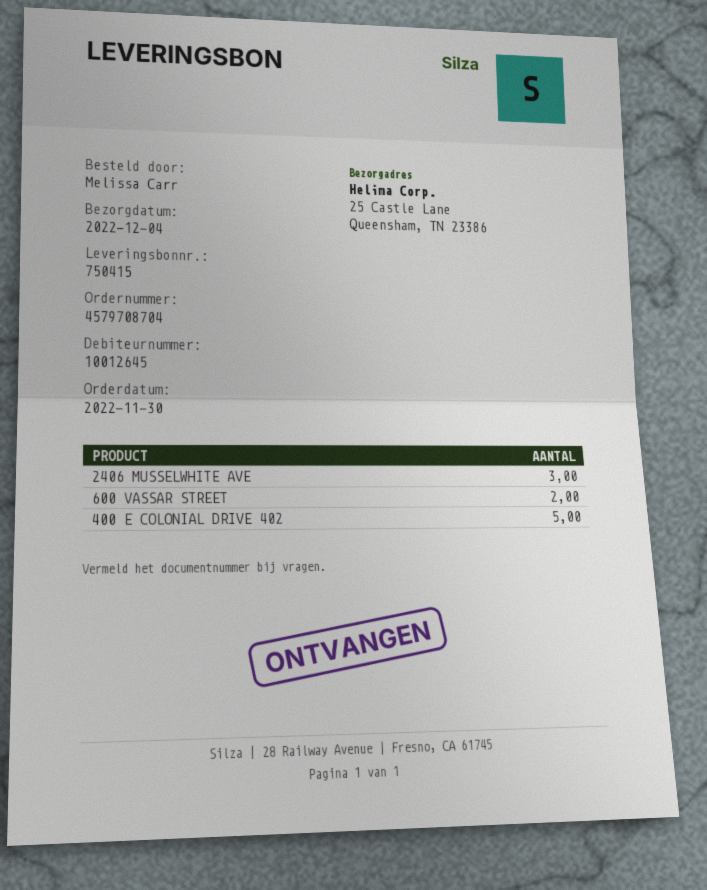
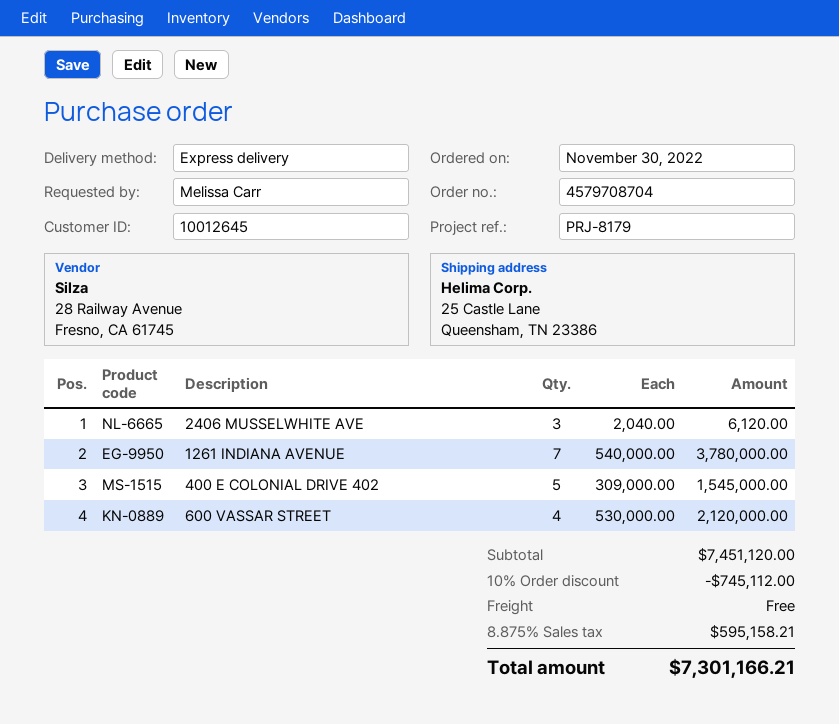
600 VASSAR STREET: 2 -> 4
1261 INDIANA AVENUE: none -> 7

